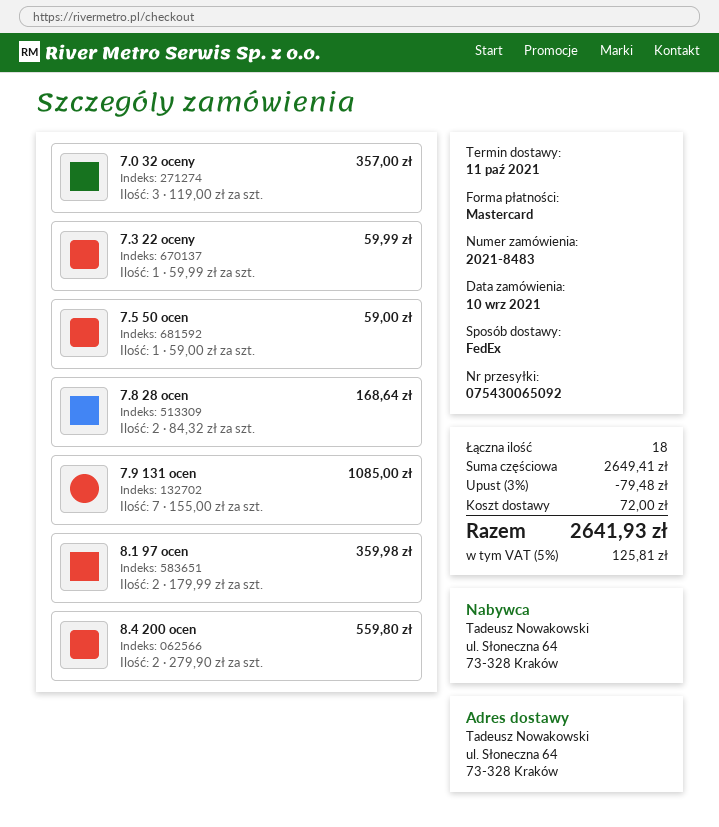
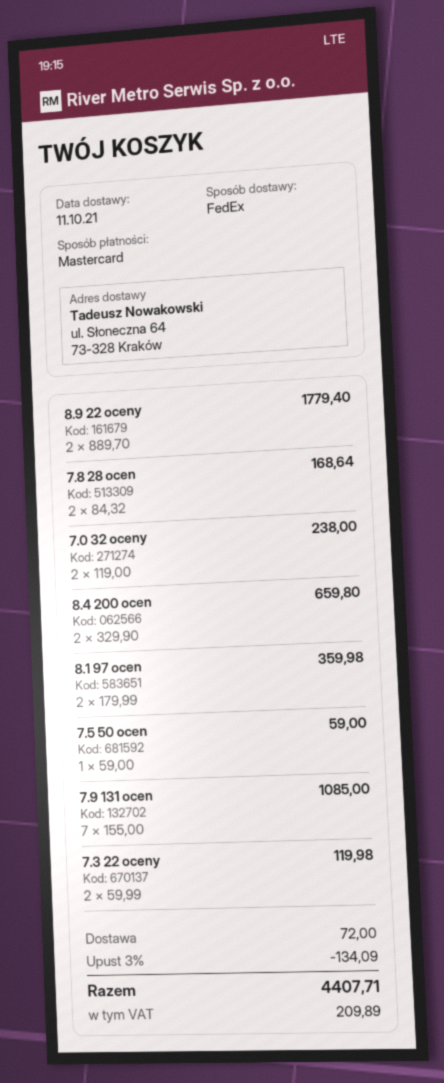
7.0 32 oceny: 3 x 119.00 = 357.00 -> 2 x 119.00 = 238.00
7.3 22 oceny: 1 x 59.99 = 59.99 -> 2 x 59.99 = 119.98
8.4 200 ocen: 2 x 279.90 = 559.80 -> 2 x 329.90 = 659.80
8.9 22 oceny: none -> 2 x 889.70 = 1779.40
discount: 3% = 79.48 -> 3% = 134.09
tax: 125.81 -> 209.89
total: 2641.93 -> 4407.71

